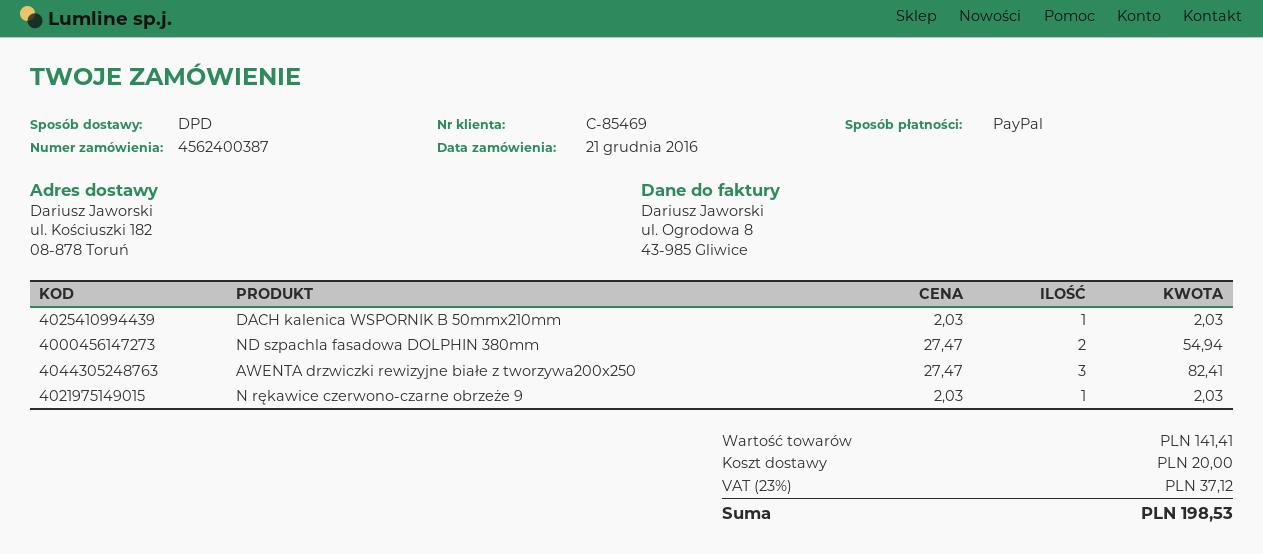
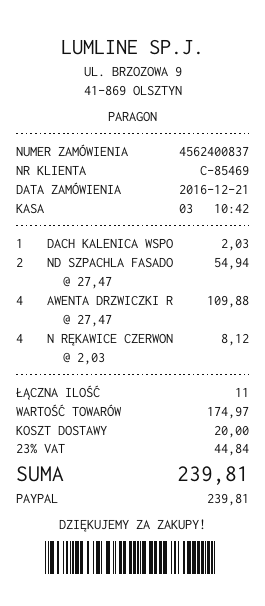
order number: 4562400387 -> 4562400837
AWENTA drzwiczki rewizyjne białe z tworzywa200x250: 3 x 27.47 = 82.41 -> 4 x 27.47 = 109.88
N rękawice czerwono-czarne obrzeże 9: 1 x 2.03 = 2.03 -> 4 x 2.03 = 8.12
subtotal: 141.41 -> 174.97
tax: 23% = 37.12 -> 23% = 44.84
total: 198.53 -> 239.81

